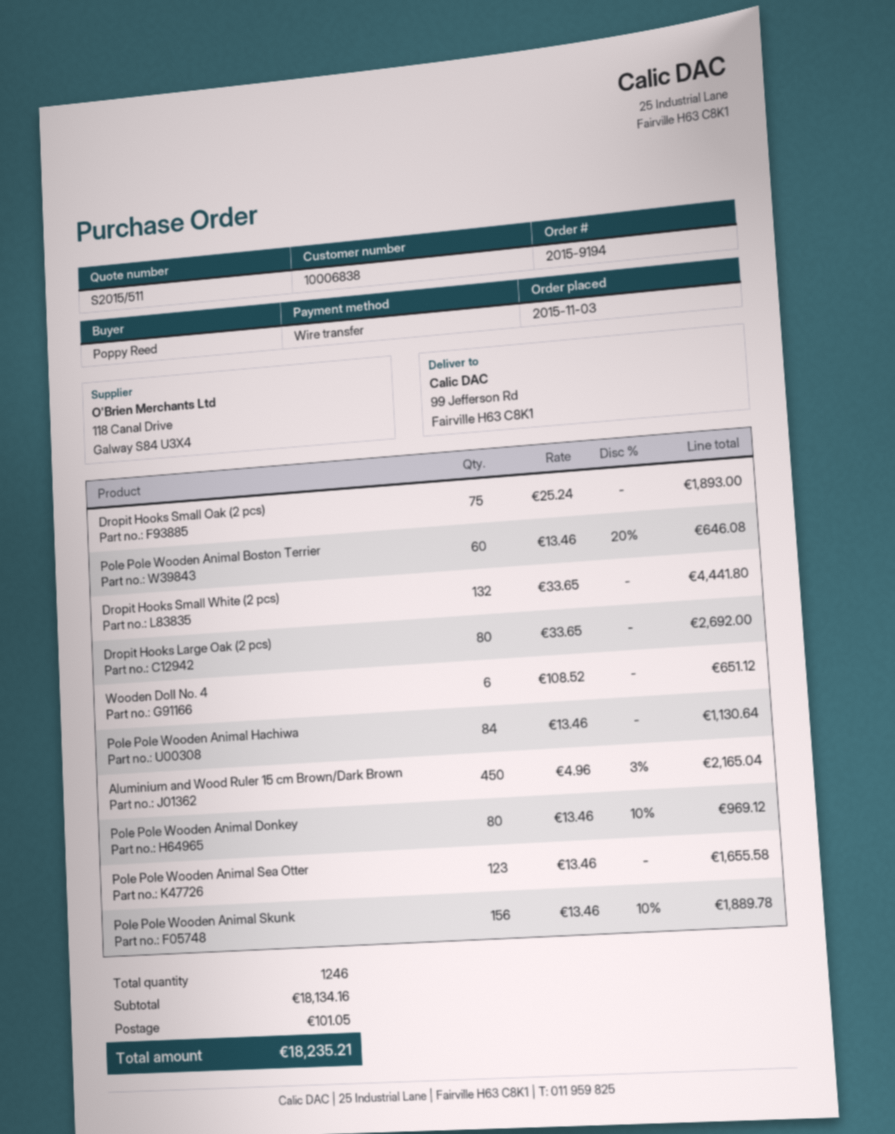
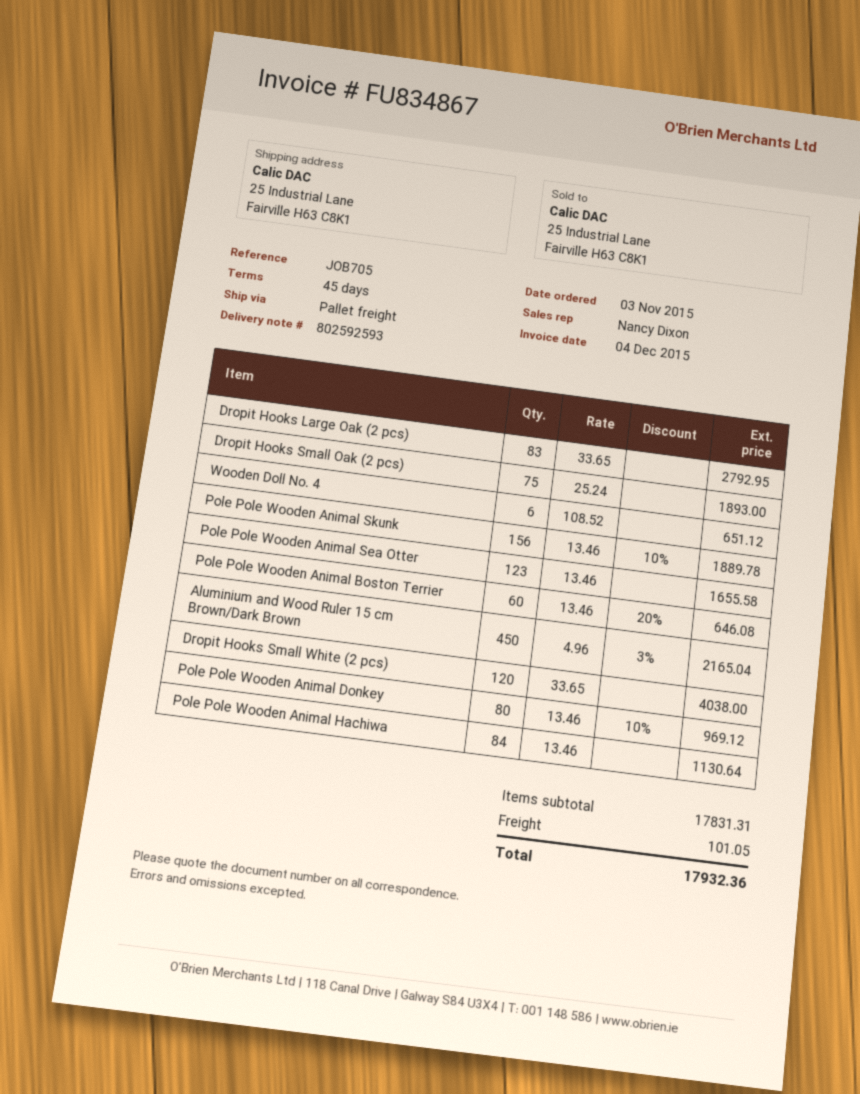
ship to: 99 Jefferson Rd, Fairville H63 C8K1 -> 25 Industrial Lane, Fairville H63 C8K1
Dropit Hooks Small White (2 pcs): 132 x 33.65 = 4441.80 -> 120 x 33.65 = 4038.00
Dropit Hooks Large Oak (2 pcs): 80 x 33.65 = 2692.00 -> 83 x 33.65 = 2792.95
subtotal: 18134.16 -> 17831.31
total: 18235.21 -> 17932.36

